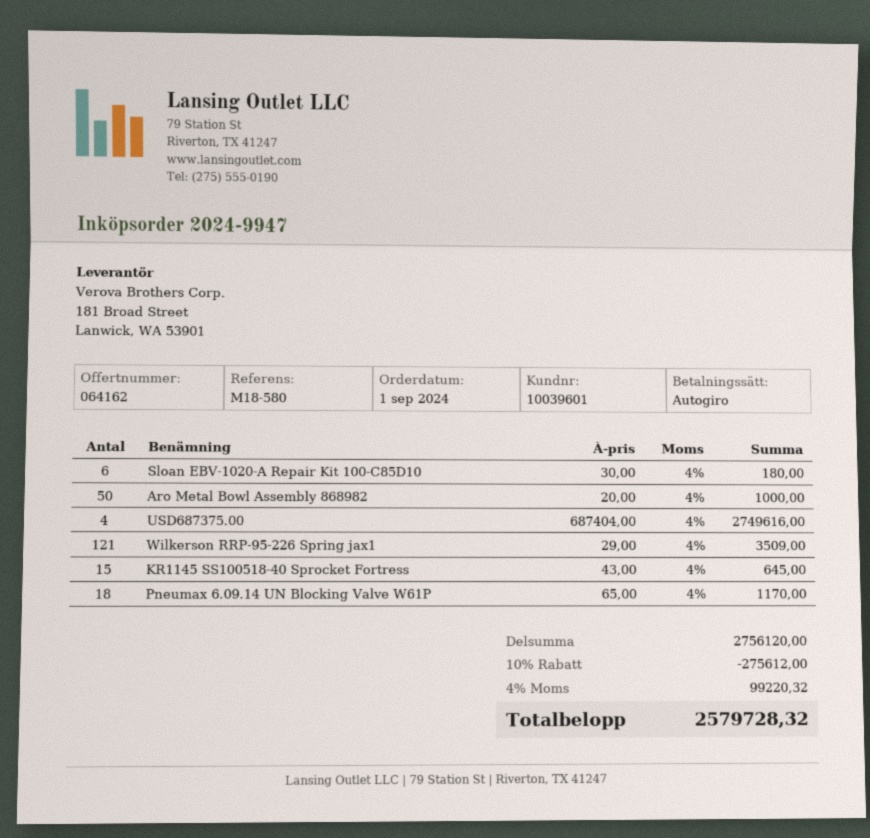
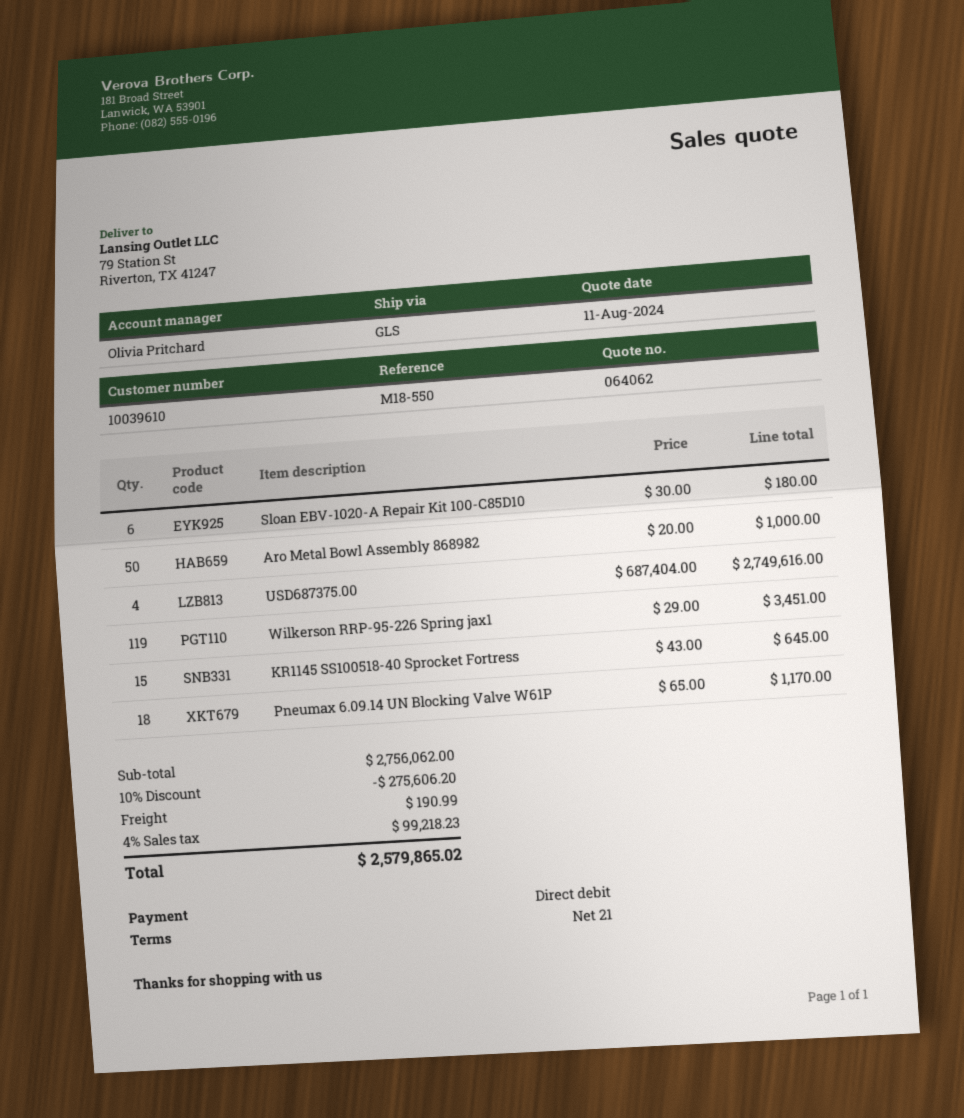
quote number: 064162 -> 064062
customer number: 10039601 -> 10039610
reference: M18-580 -> M18-550
Wilkerson RRP-95-226 Spring jax1: 121 x 29.00 = 3509.00 -> 119 x 29.00 = 3451.00
subtotal: 2756120.00 -> 2756062.00
discount: 10% = 275612.00 -> 10% = 275606.20
shipping: none -> 190.99
tax: 4% = 99220.32 -> 4% = 99218.23
total: 2579728.32 -> 2579865.02

